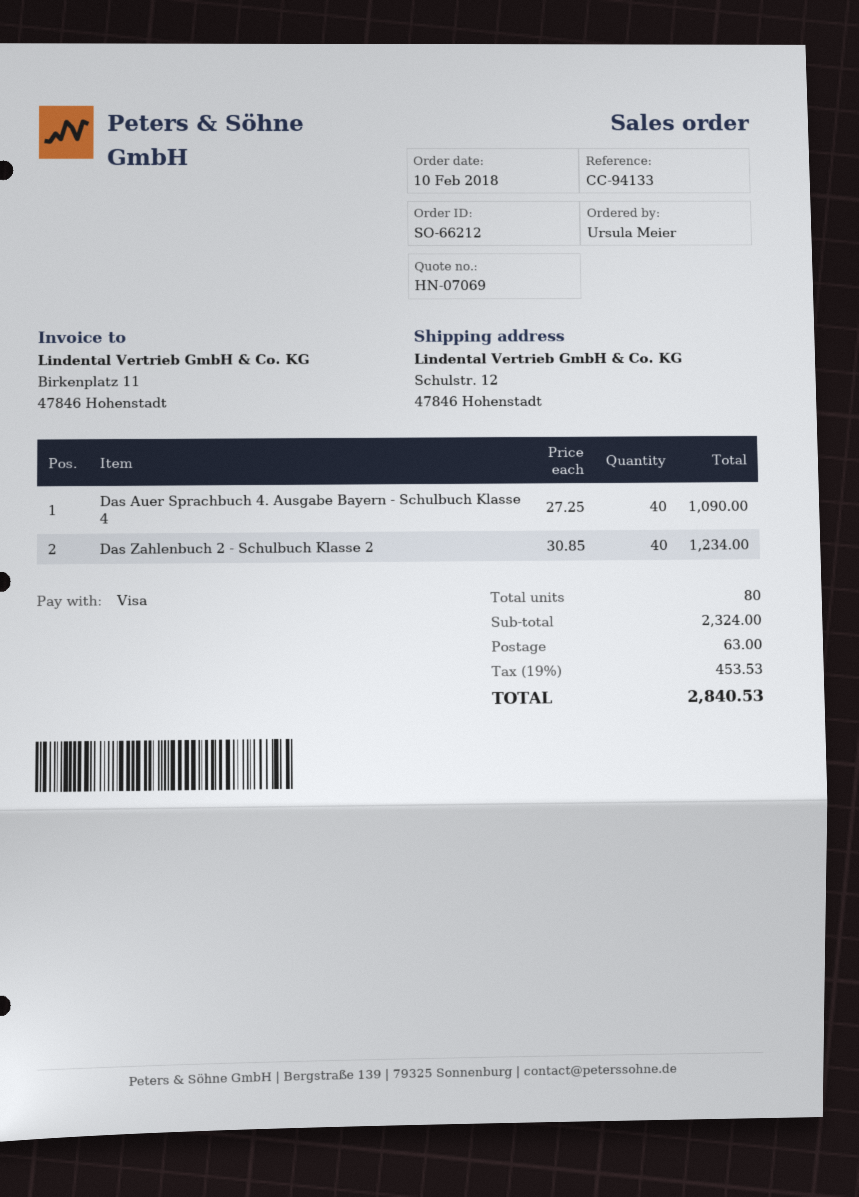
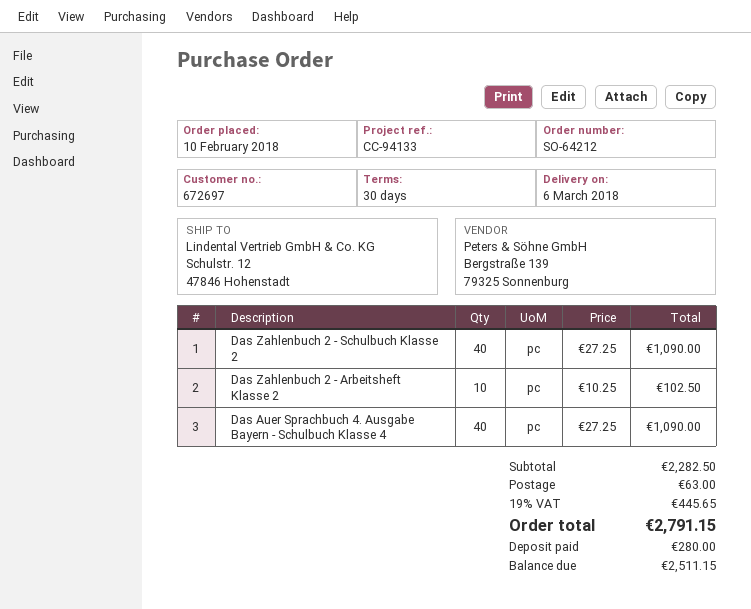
order number: SO-66212 -> SO-64212
Das Zahlenbuch 2 - Schulbuch Klasse 2: 40 x 30.85 = 1234.00 -> 40 x 27.25 = 1090.00
Das Zahlenbuch 2 - Arbeitsheft Klasse 2: none -> 10 x 10.25 = 102.50
subtotal: 2324.00 -> 2282.50
tax: 19% = 453.53 -> 19% = 445.65
total: 2840.53 -> 2791.15

